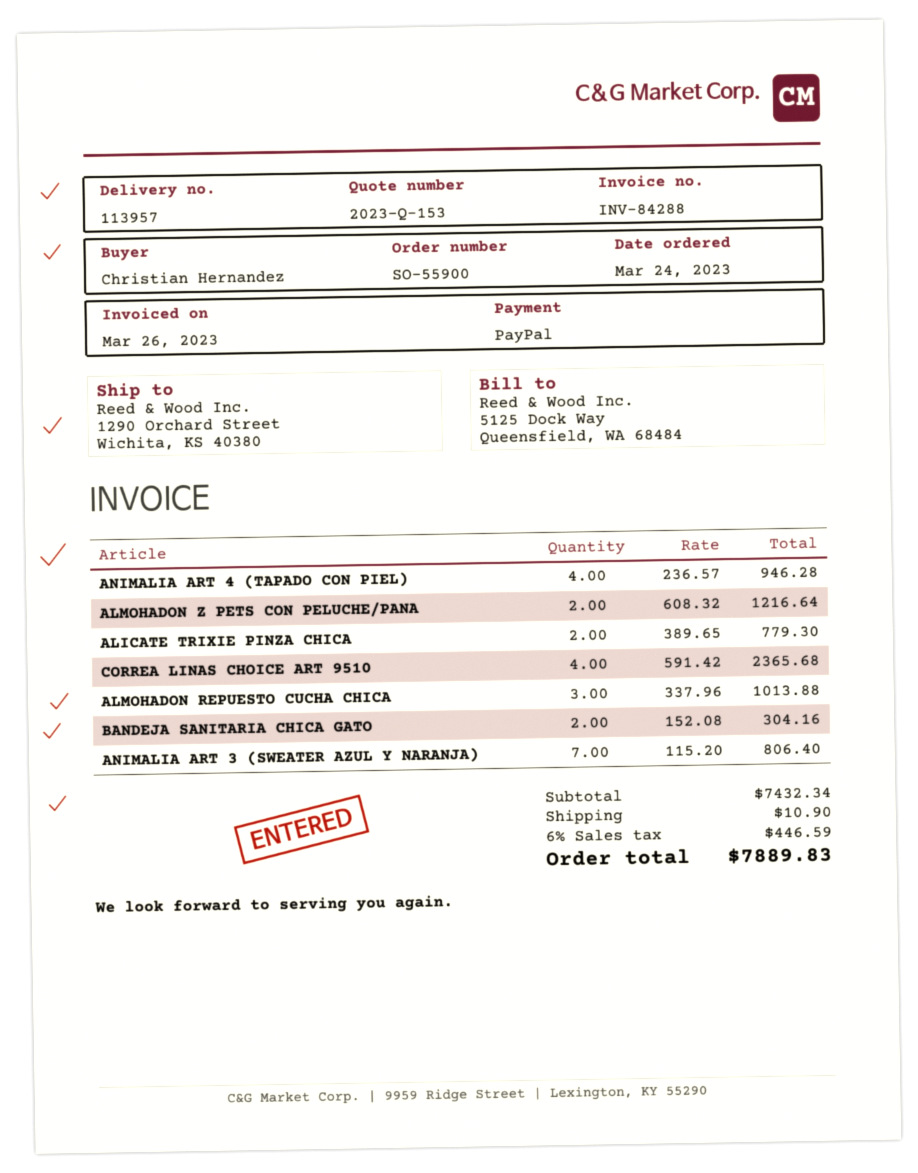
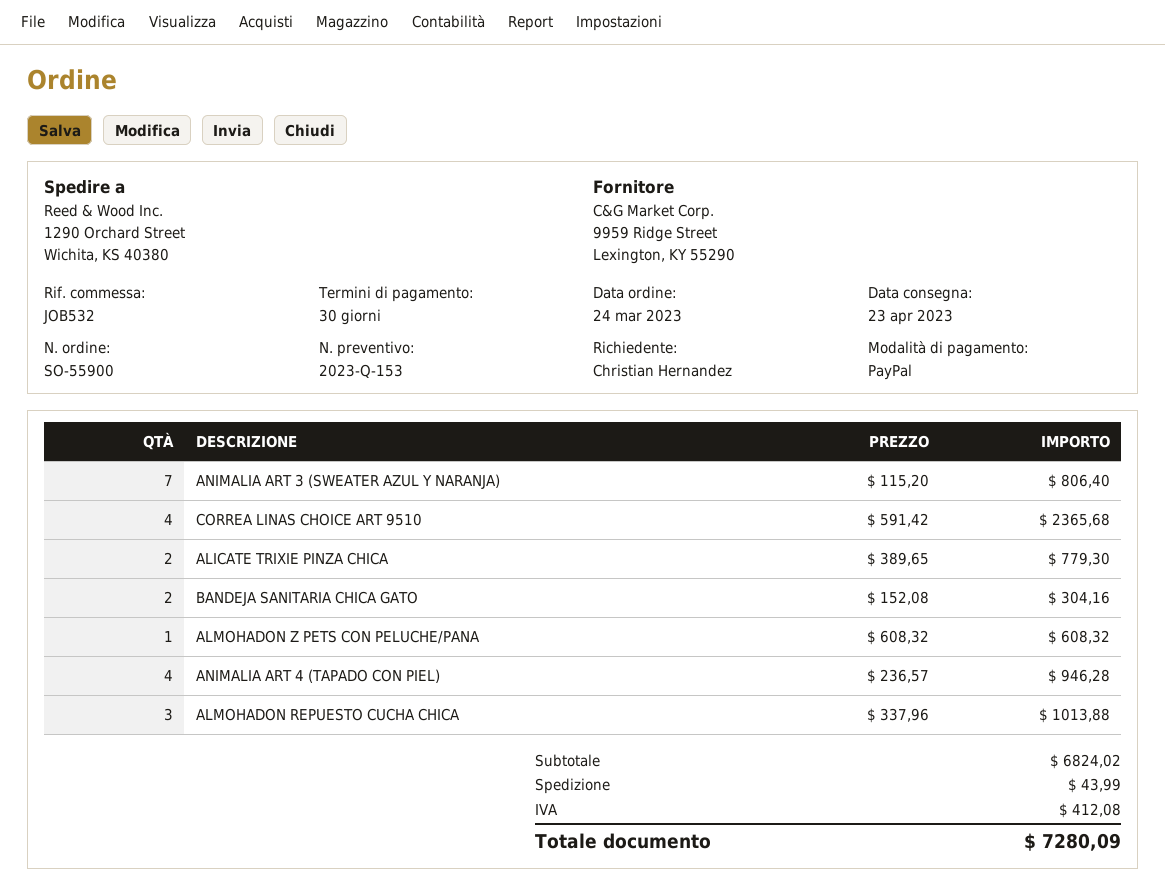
ALMOHADON Z PETS CON PELUCHE/PANA: 2 x 608.32 = 1216.64 -> 1 x 608.32 = 608.32
subtotal: 7432.34 -> 6824.02
shipping: 10.90 -> 43.99
tax: 446.59 -> 412.08
total: 7889.83 -> 7280.09

